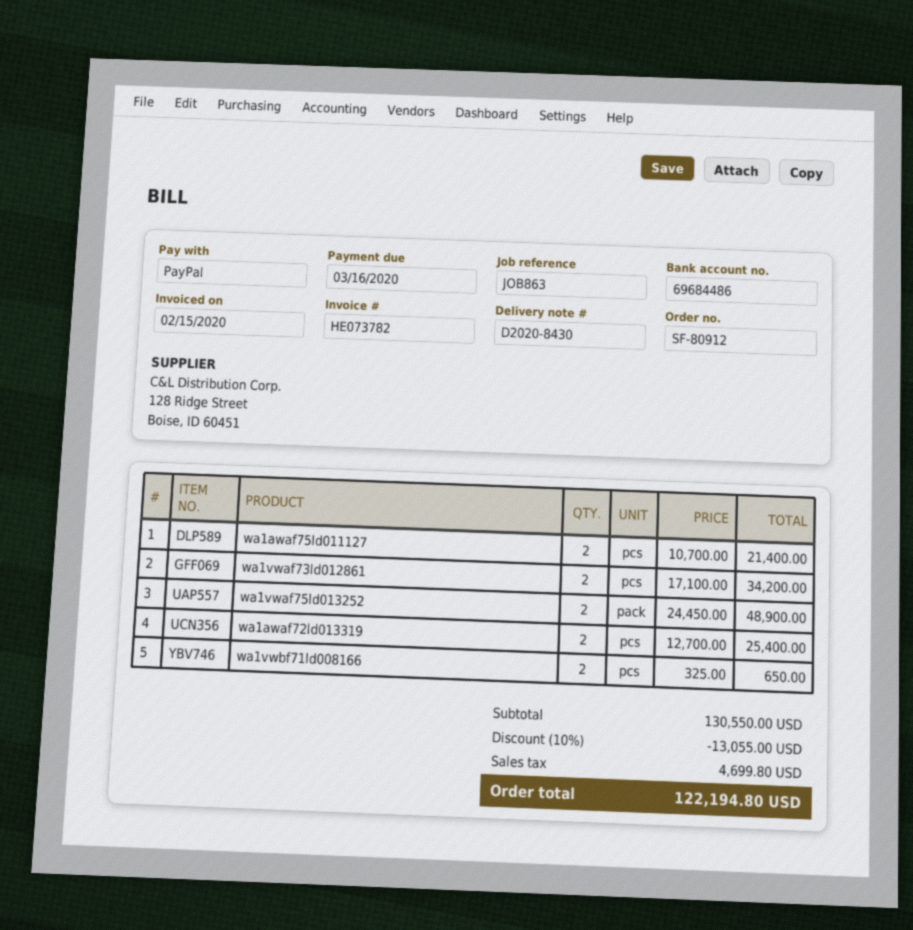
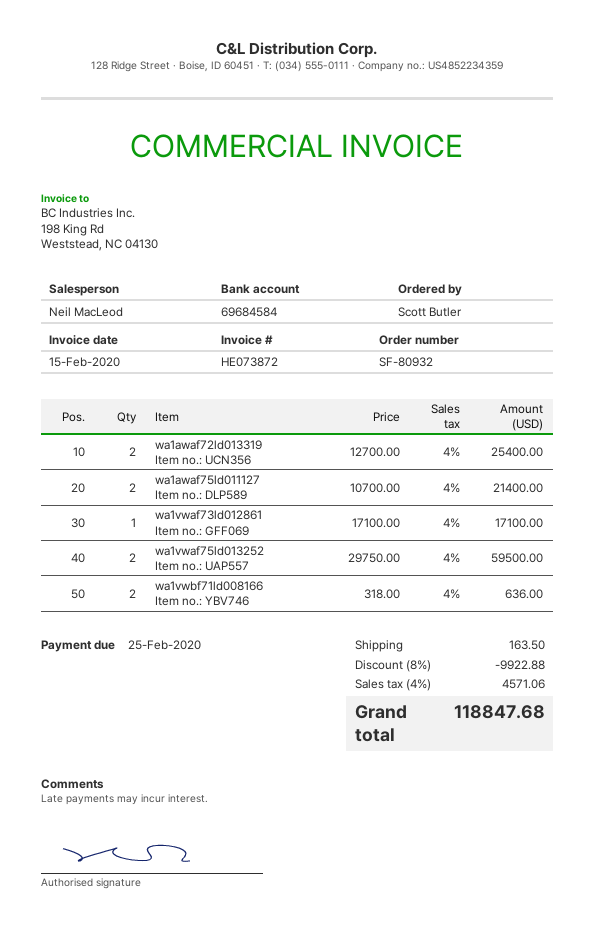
order number: SF-80912 -> SF-80932
invoice number: HE073782 -> HE073872
due date: 2020-03-16 -> 2020-02-25
bank account: 69684486 -> 69684584
wa1vwaf73ld012861: 2 x 17100.00 = 34200.00 -> 1 x 17100.00 = 17100.00
wa1vwaf75ld013252: 2 x 24450.00 = 48900.00 -> 2 x 29750.00 = 59500.00
wa1vwbf71ld008166: 2 x 325.00 = 650.00 -> 2 x 318.00 = 636.00
discount: 10% = 13055.00 -> 8% = 9922.88
shipping: none -> 163.50
tax: 4699.80 -> 4571.06
total: 122194.80 -> 118847.68

